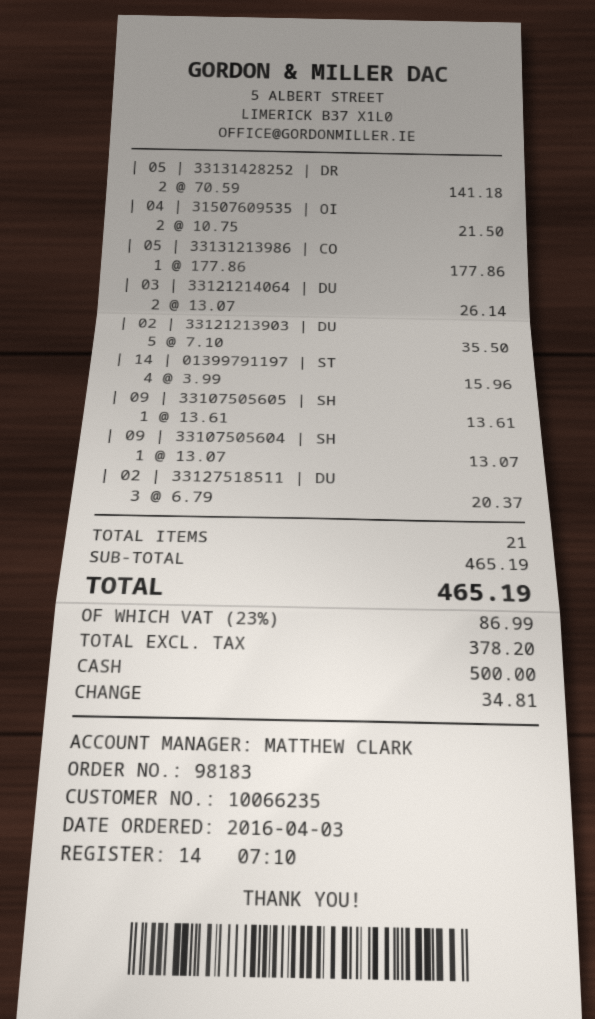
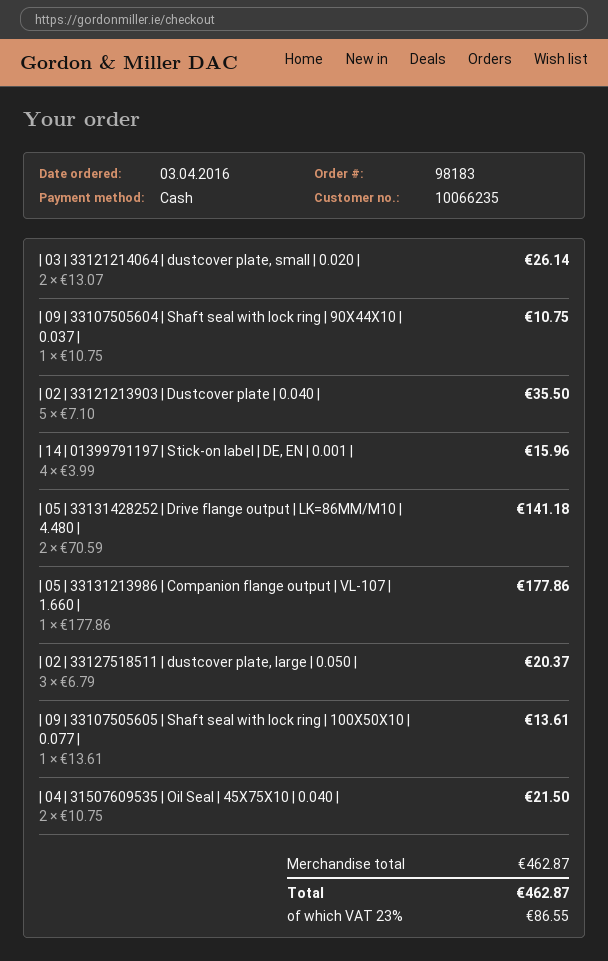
| 09 | 33107505604 | SH: 1 x 13.07 = 13.07 -> 1 x 10.75 = 10.75
subtotal: 465.19 -> 462.87
tax: 23% = 86.99 -> 23% = 86.55
total: 465.19 -> 462.87

